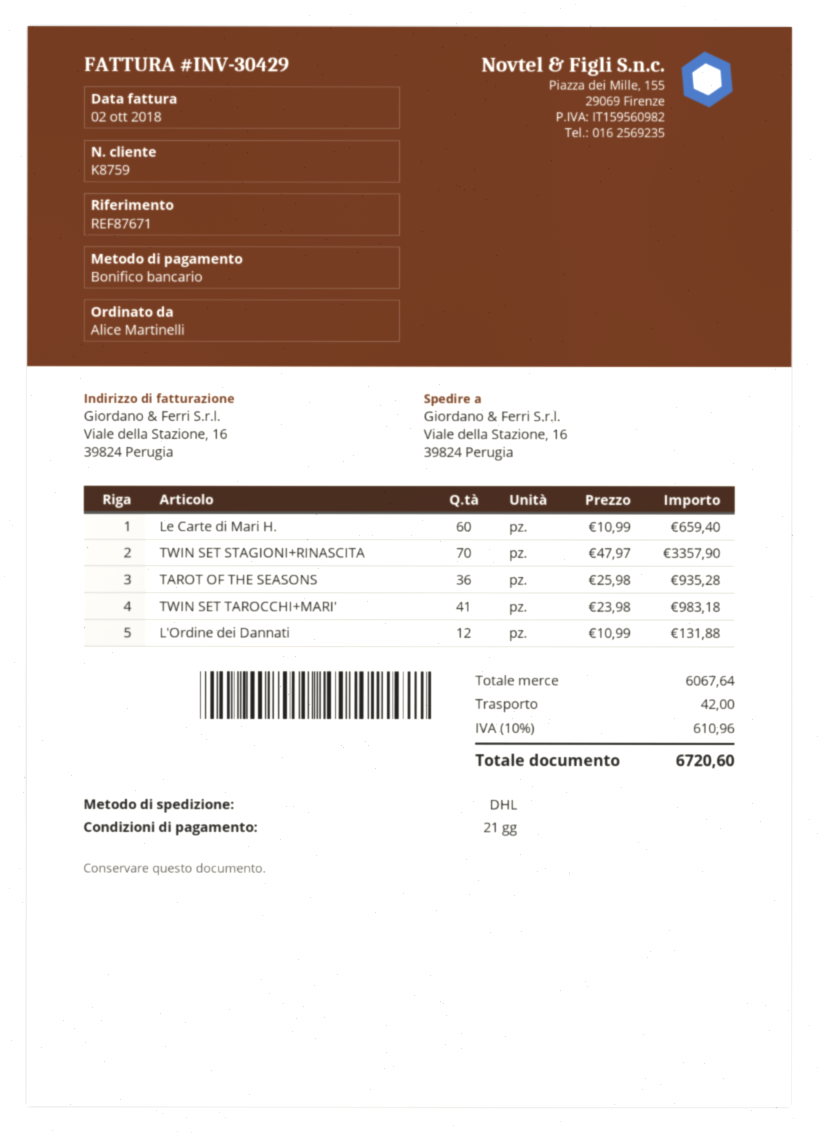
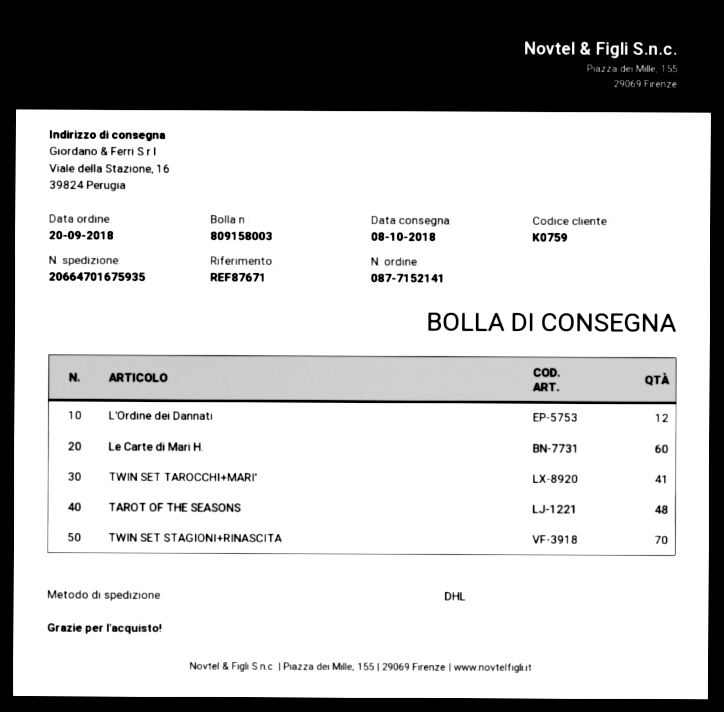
customer number: K8759 -> K0759
TAROT OF THE SEASONS: 36 -> 48

